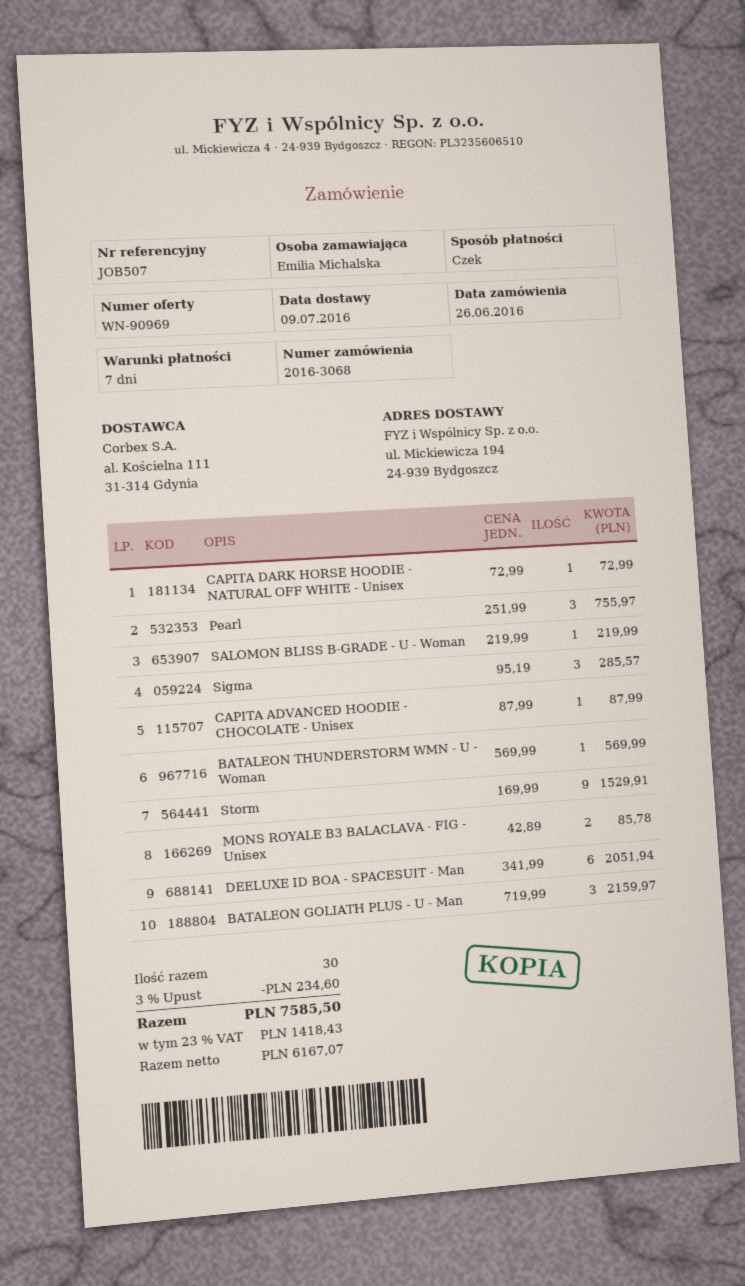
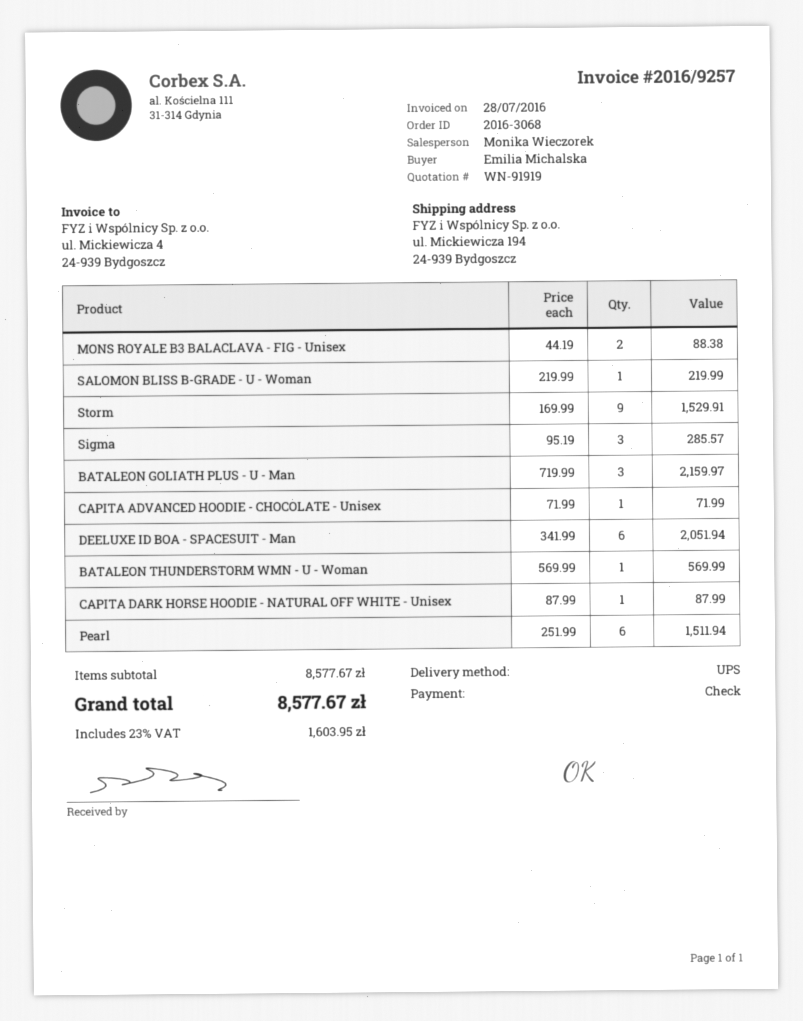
quote number: WN-90969 -> WN-91919
CAPITA DARK HORSE HOODIE - NATURAL OFF WHITE - Unisex: 1 x 72.99 = 72.99 -> 1 x 87.99 = 87.99
Pearl: 3 x 251.99 = 755.97 -> 6 x 251.99 = 1511.94
CAPITA ADVANCED HOODIE - CHOCOLATE - Unisex: 1 x 87.99 = 87.99 -> 1 x 71.99 = 71.99
MONS ROYALE B3 BALACLAVA - FIG - Unisex: 2 x 42.89 = 85.78 -> 2 x 44.19 = 88.38
discount: 3% = 234.60 -> none
tax: 23% = 1418.43 -> 23% = 1603.95
total: 7585.50 -> 8577.67

